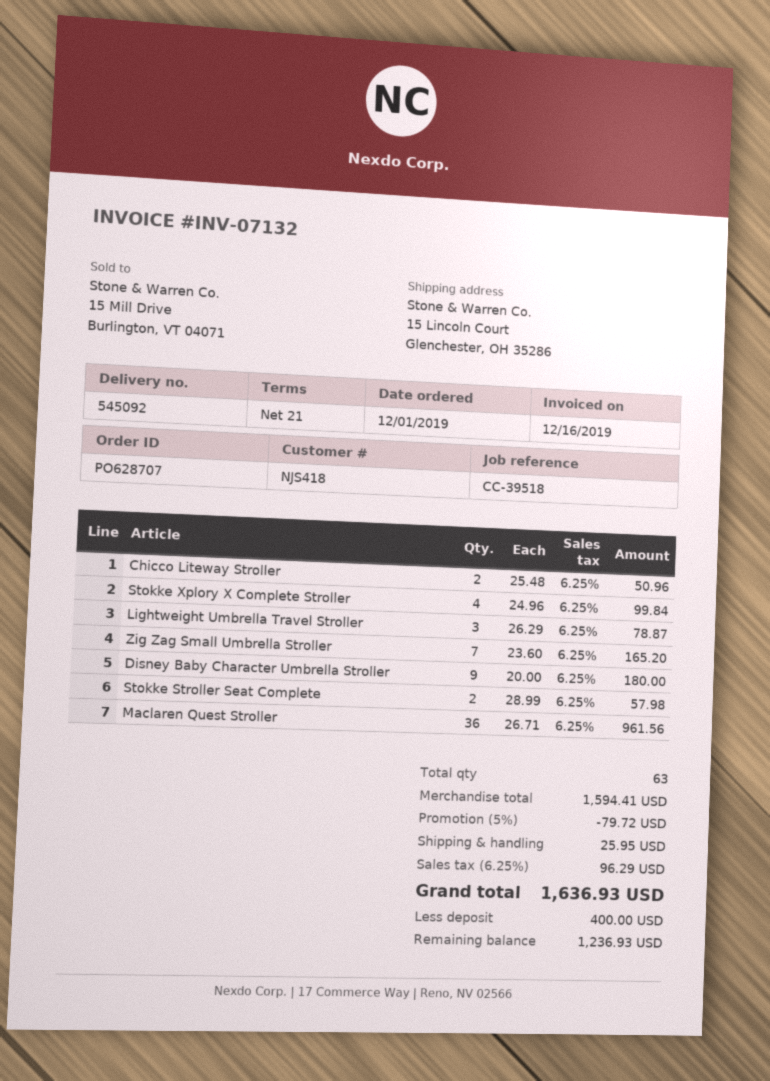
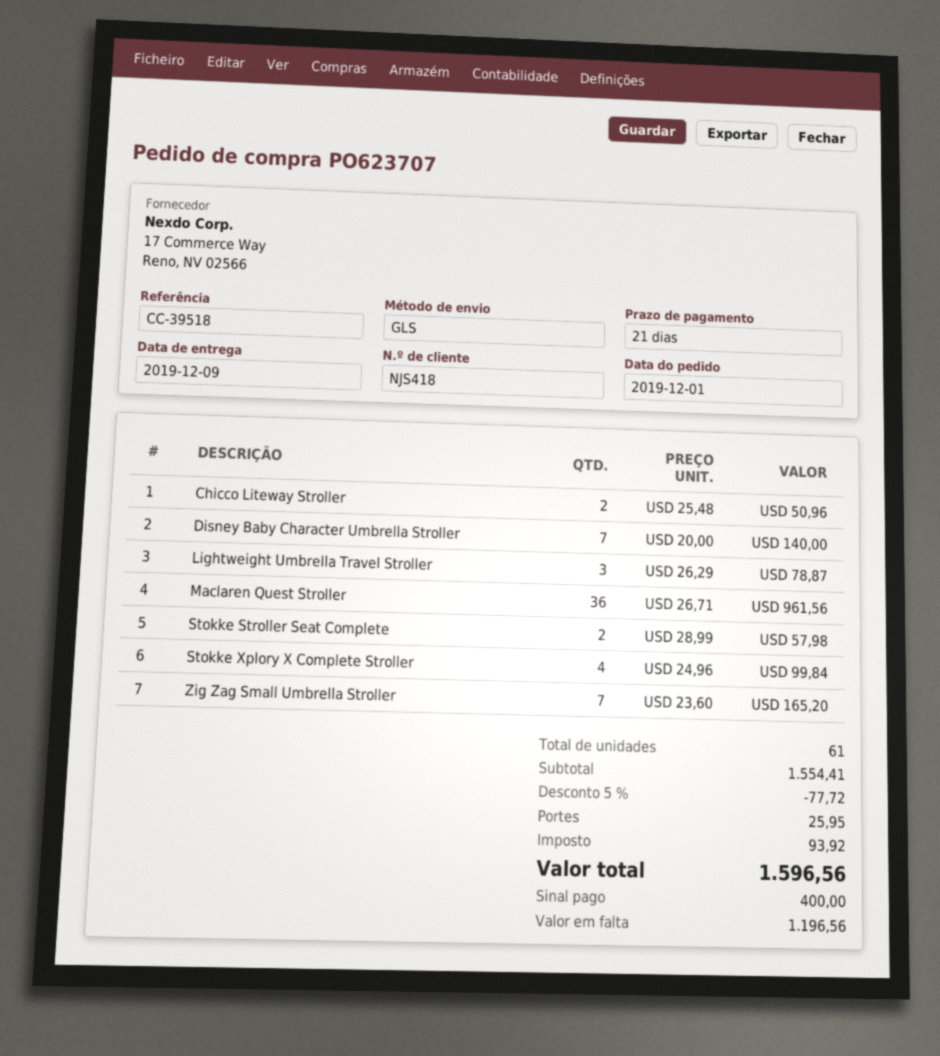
order number: PO628707 -> PO623707
Disney Baby Character Umbrella Stroller: 9 x 20.00 = 180.00 -> 7 x 20.00 = 140.00
total quantity: 63 -> 61
subtotal: 1594.41 -> 1554.41
discount: 5% = 79.72 -> 5% = 77.72
tax: 96.29 -> 93.92
total: 1636.93 -> 1596.56
balance: 1236.93 -> 1196.56

